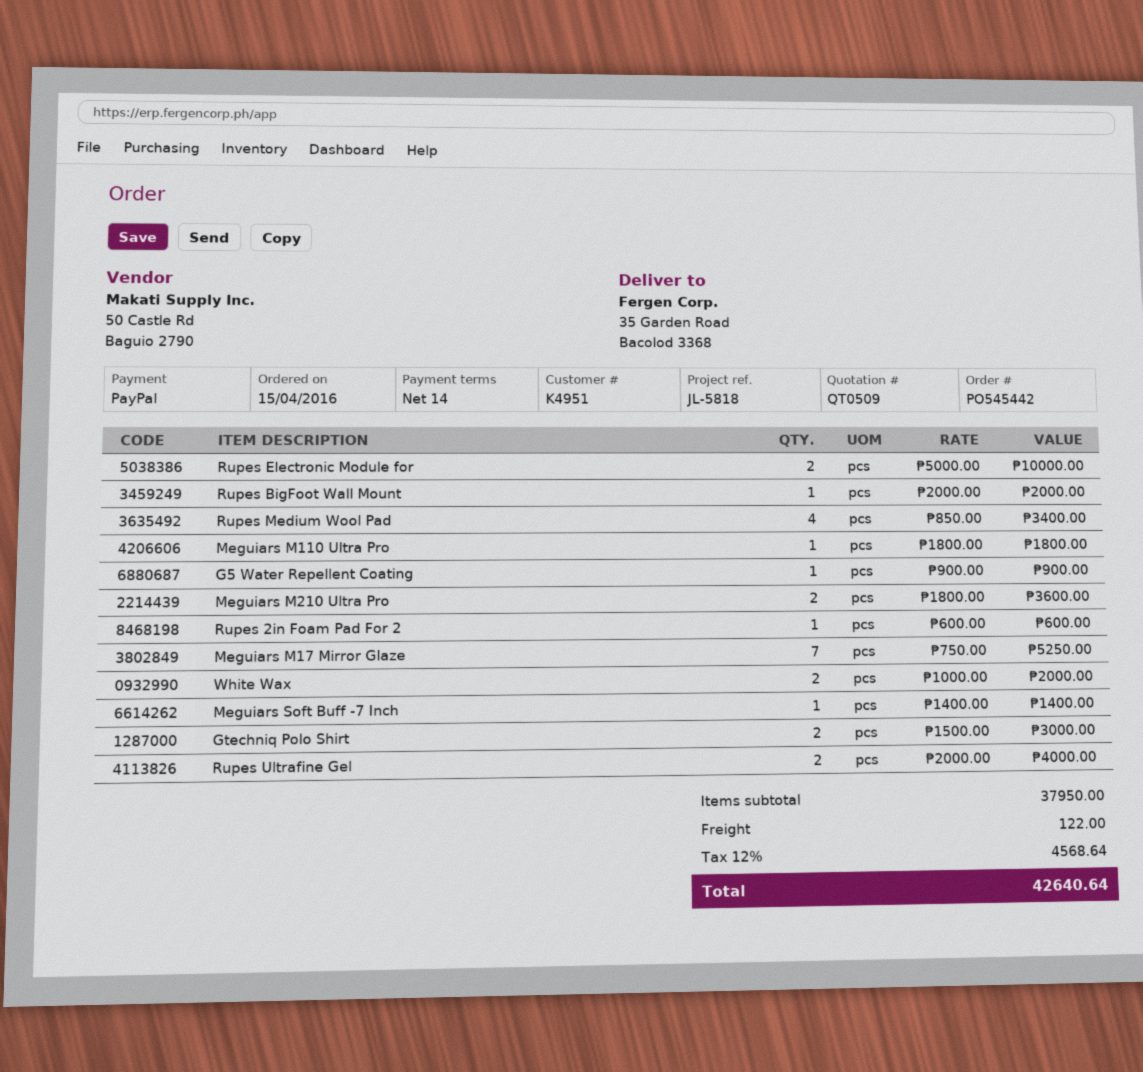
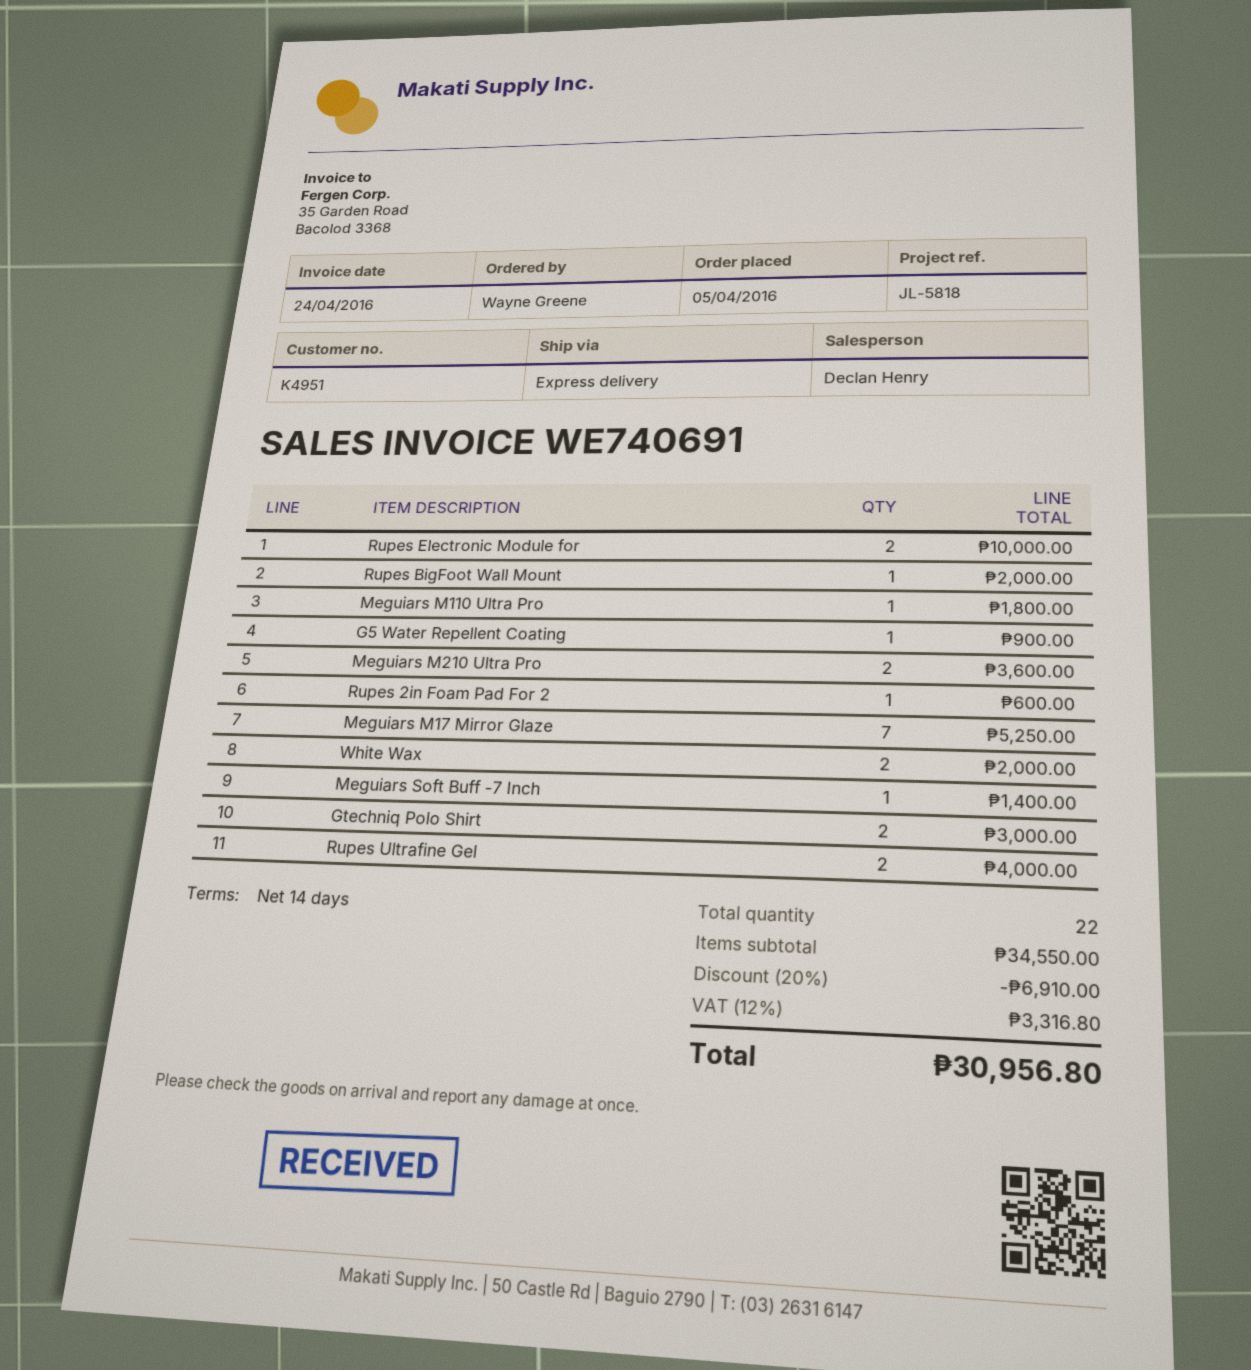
order date: 2016-04-15 -> 2016-04-05
Rupes Medium Wool Pad: 4 for 3400.00 -> none
subtotal: 37950.00 -> 34550.00
discount: none -> 20% = 6910.00
shipping: 122.00 -> none
tax: 12% = 4568.64 -> 12% = 3316.80
total: 42640.64 -> 30956.80

